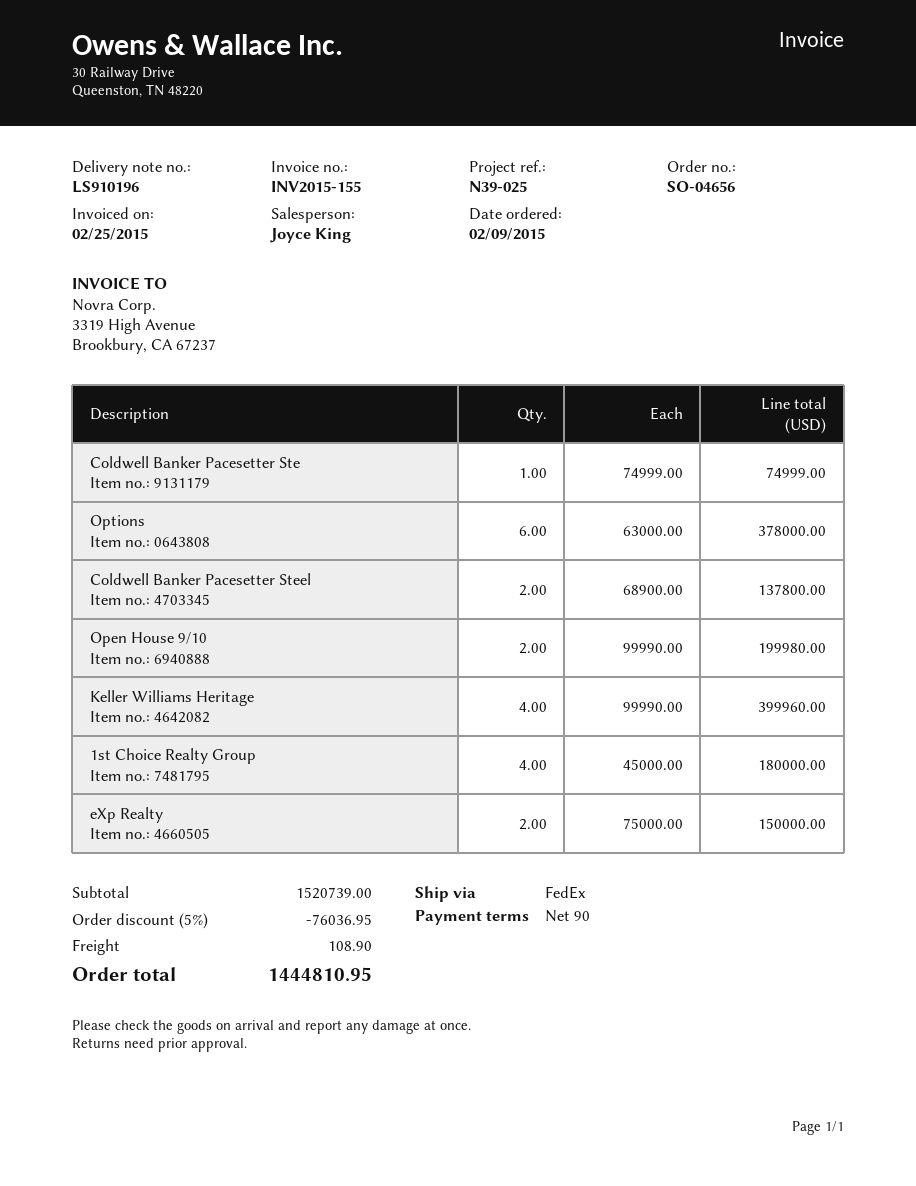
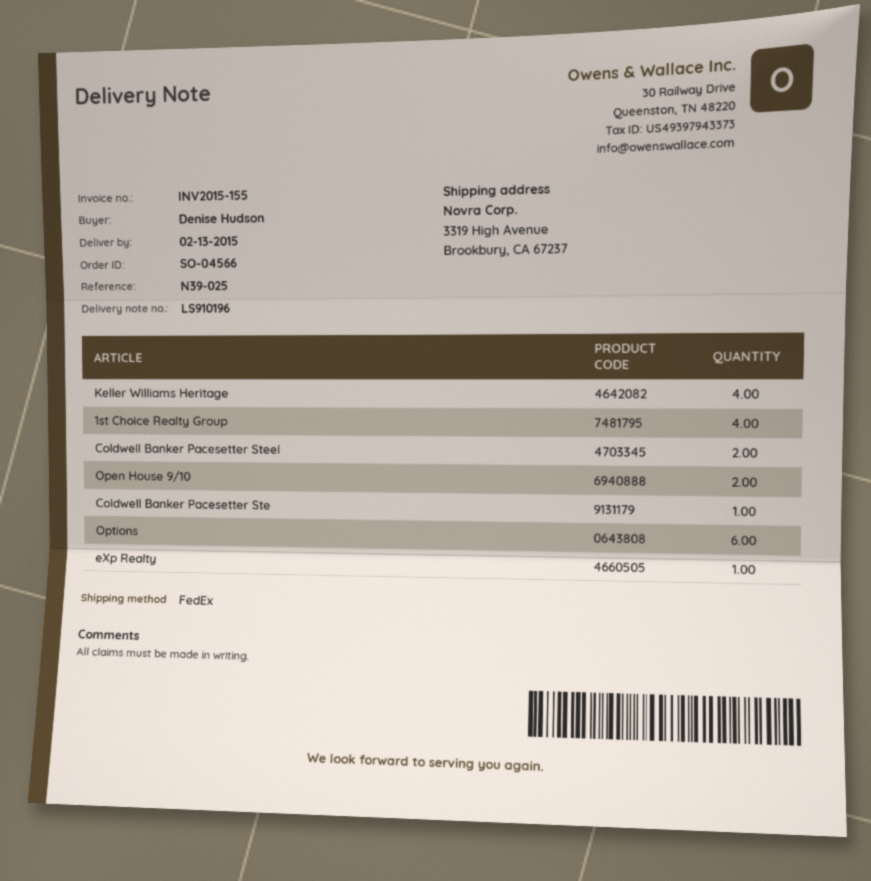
order number: SO-04656 -> SO-04566
eXp Realty: 2 -> 1

